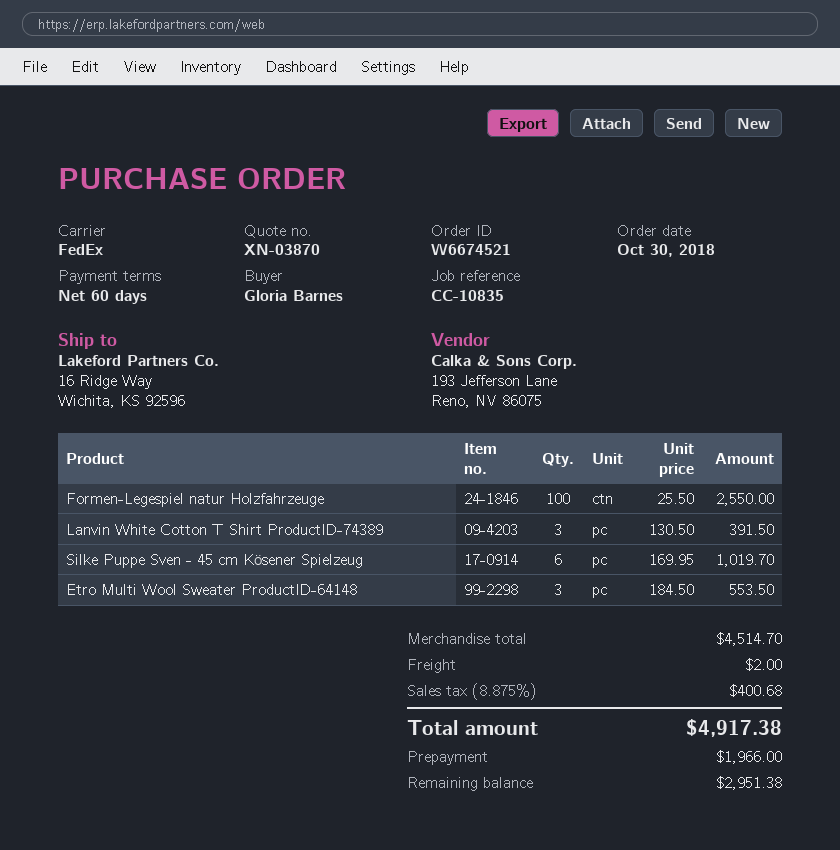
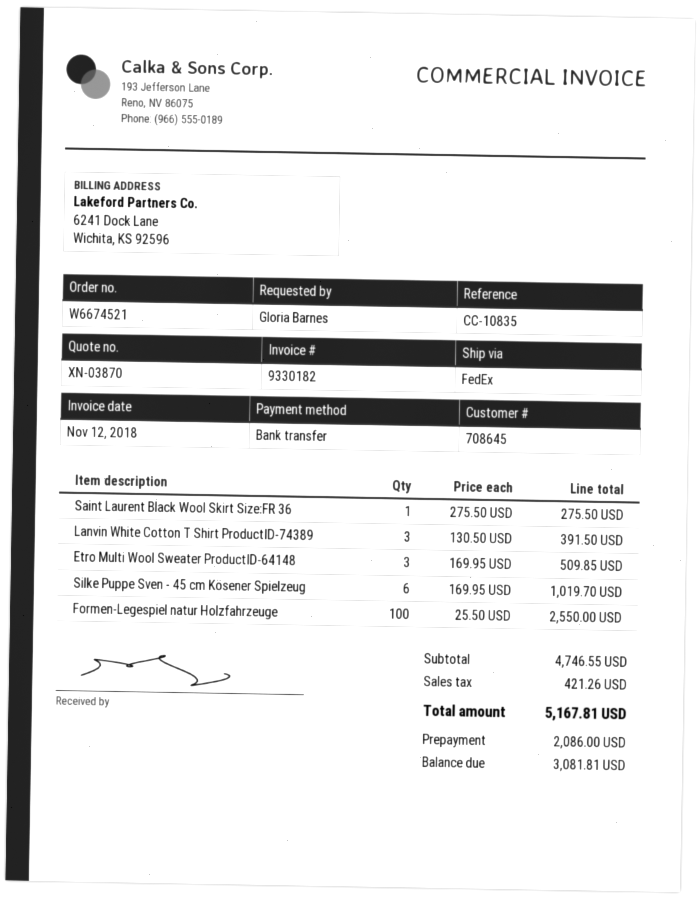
Etro Multi Wool Sweater ProductID-64148: 3 x 184.50 = 553.50 -> 3 x 169.95 = 509.85
Saint Laurent Black Wool Skirt Size:FR 36: none -> 1 x 275.50 = 275.50
subtotal: 4514.70 -> 4746.55
shipping: 2.00 -> none
tax: 400.68 -> 421.26
total: 4917.38 -> 5167.81
deposit: 1966.00 -> 2086.00
balance: 2951.38 -> 3081.81

